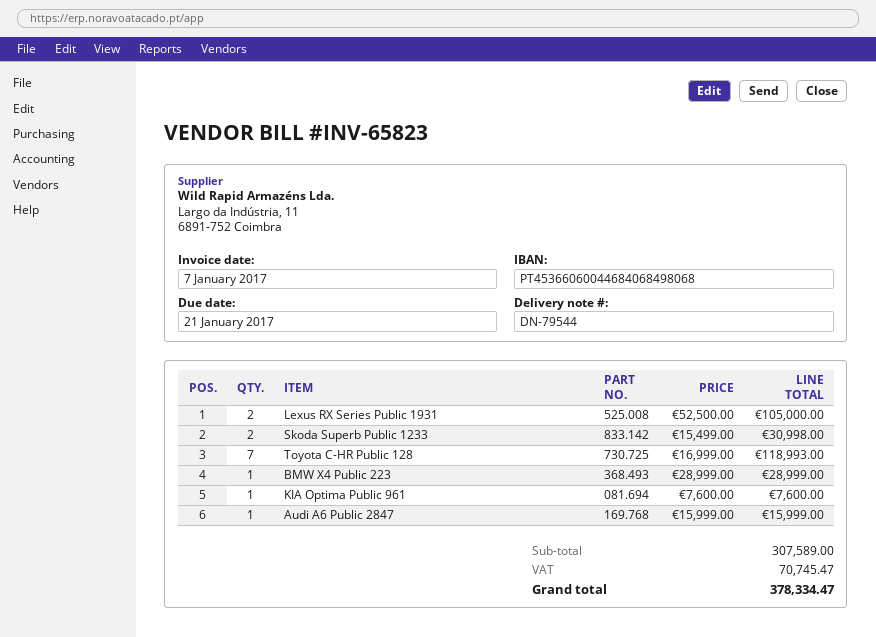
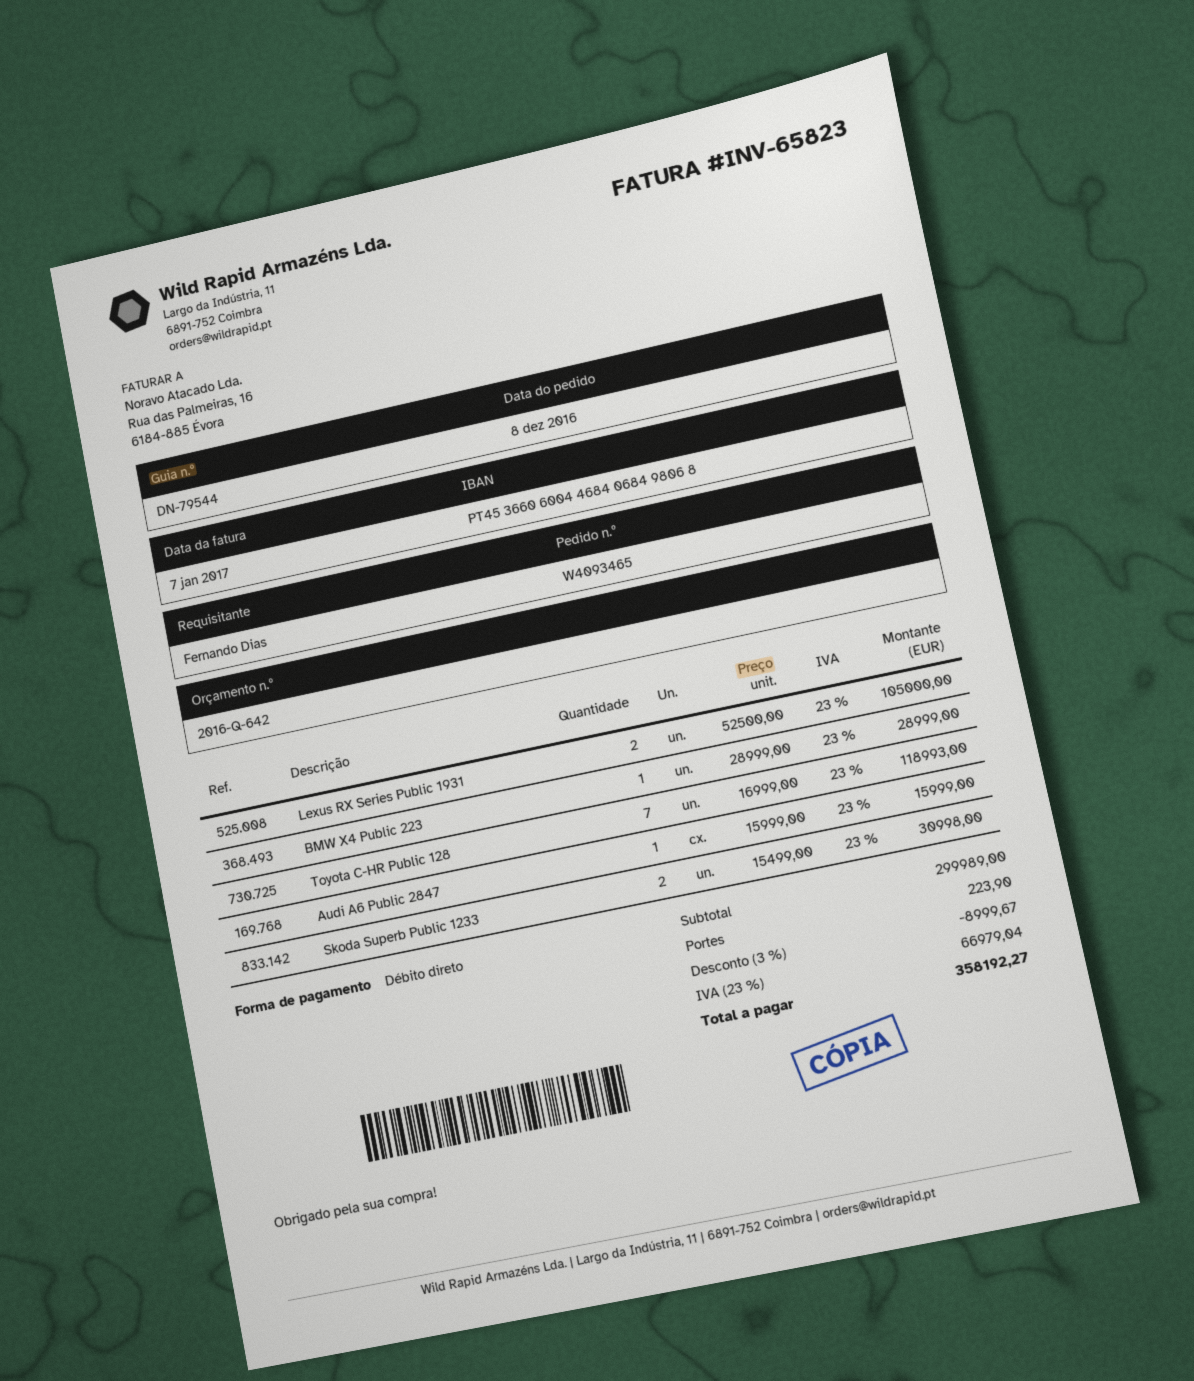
KIA Optima Public 961: 1 x 7600.00 = 7600.00 -> none
subtotal: 307589.00 -> 299989.00
discount: none -> 3% = 8999.67
shipping: none -> 223.90
tax: 70745.47 -> 66979.04
total: 378334.47 -> 358192.27

